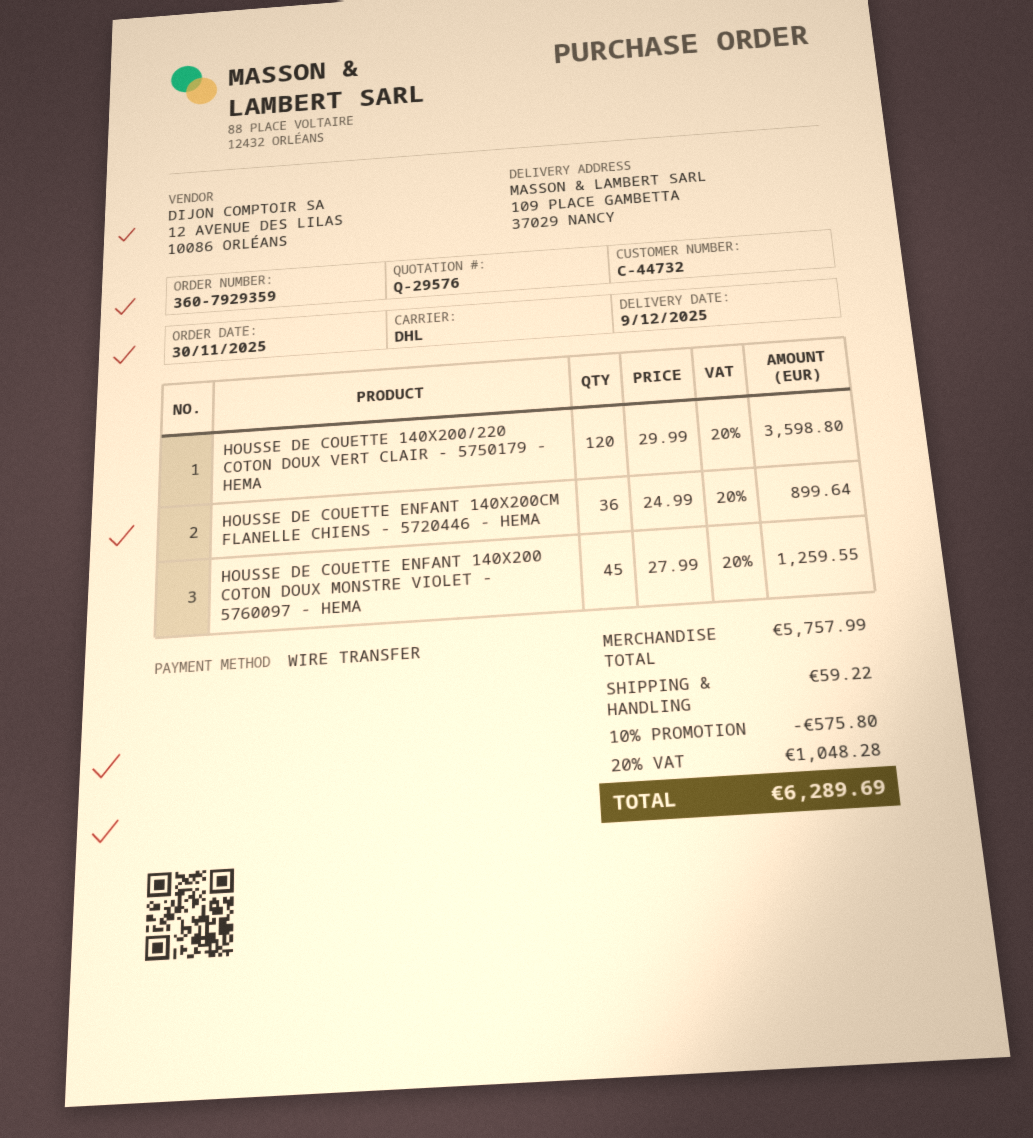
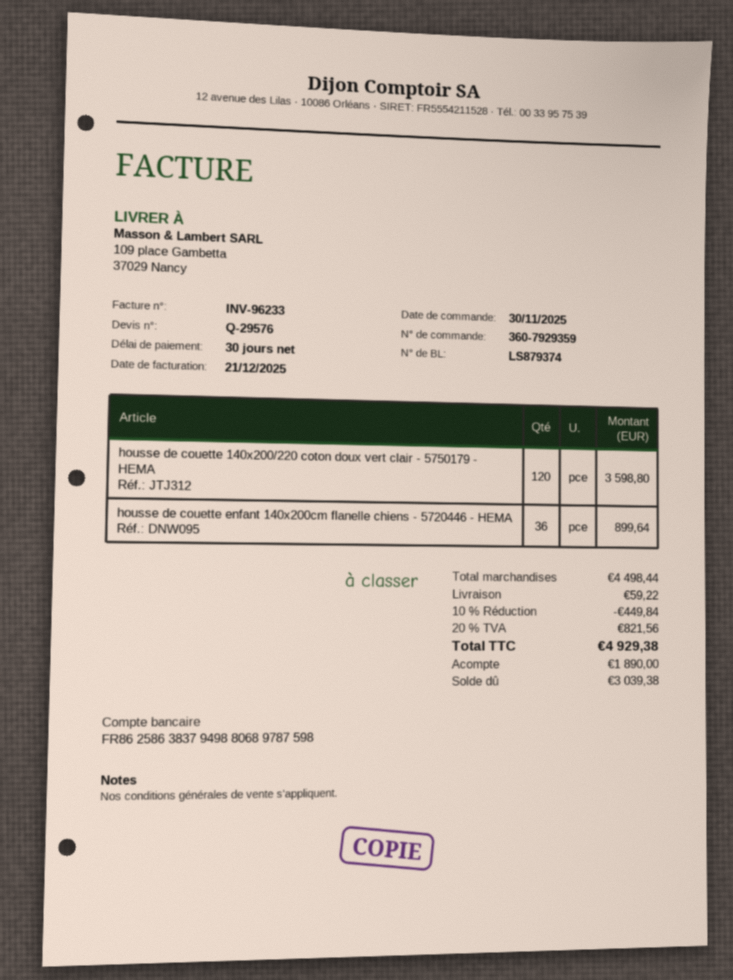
HOUSSE DE COUETTE ENFANT 140X200 COTON DOUX MONSTRE VIOLET - 5760097 - HEMA: 45 for 1259.55 -> none
subtotal: 5757.99 -> 4498.44
discount: 10% = 575.80 -> 10% = 449.84
tax: 20% = 1048.28 -> 20% = 821.56
total: 6289.69 -> 4929.38

